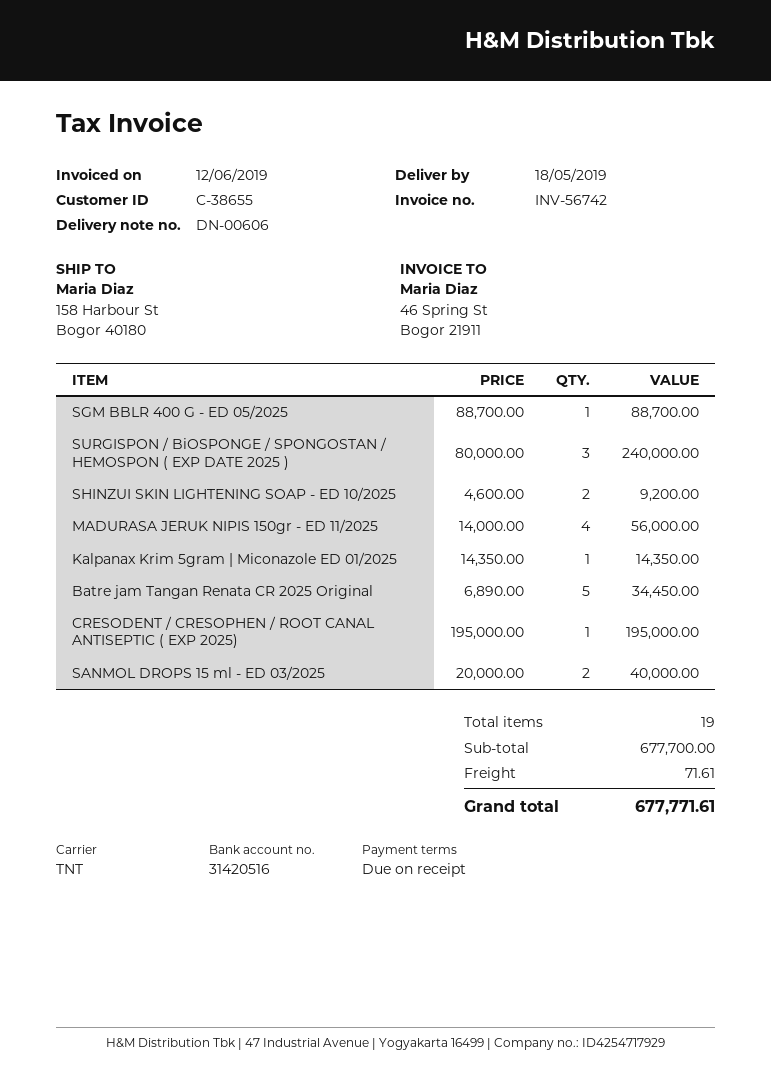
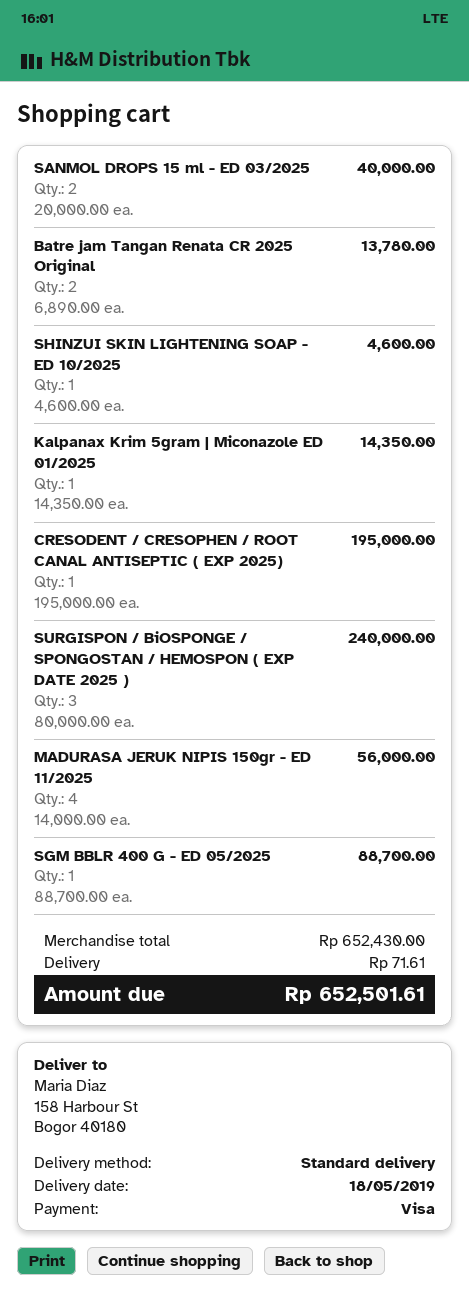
shipping method: TNT -> standard
SHINZUI SKIN LIGHTENING SOAP - ED 10/2025: 2 x 4600.00 = 9200.00 -> 1 x 4600.00 = 4600.00
Batre jam Tangan Renata CR 2025 Original: 5 x 6890.00 = 34450.00 -> 2 x 6890.00 = 13780.00
subtotal: 677700.00 -> 652430.00
total: 677771.61 -> 652501.61

